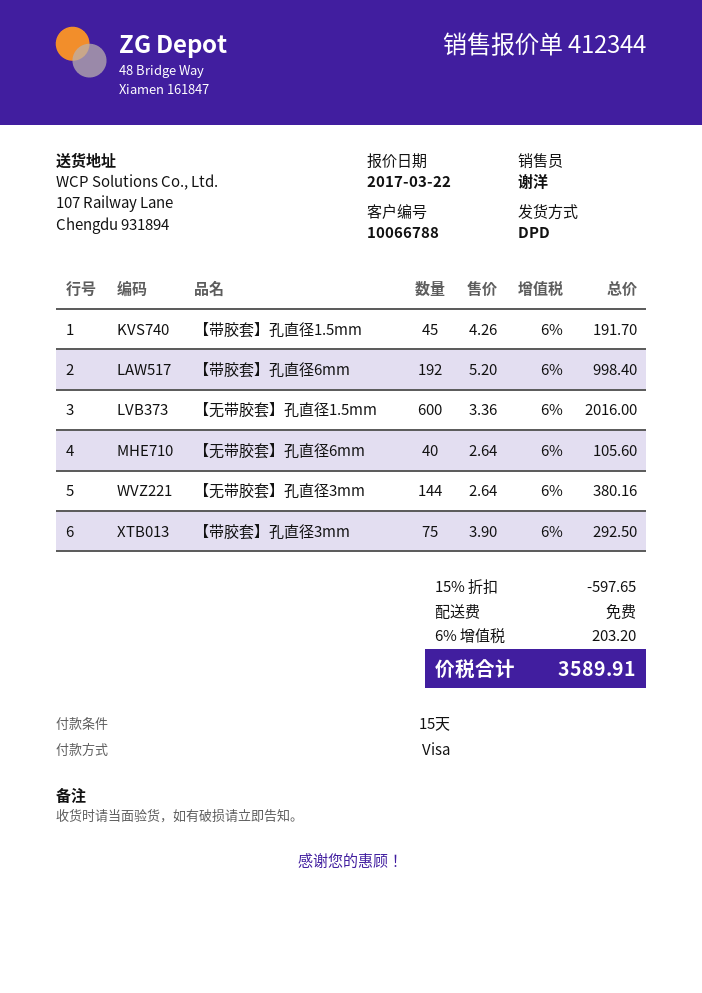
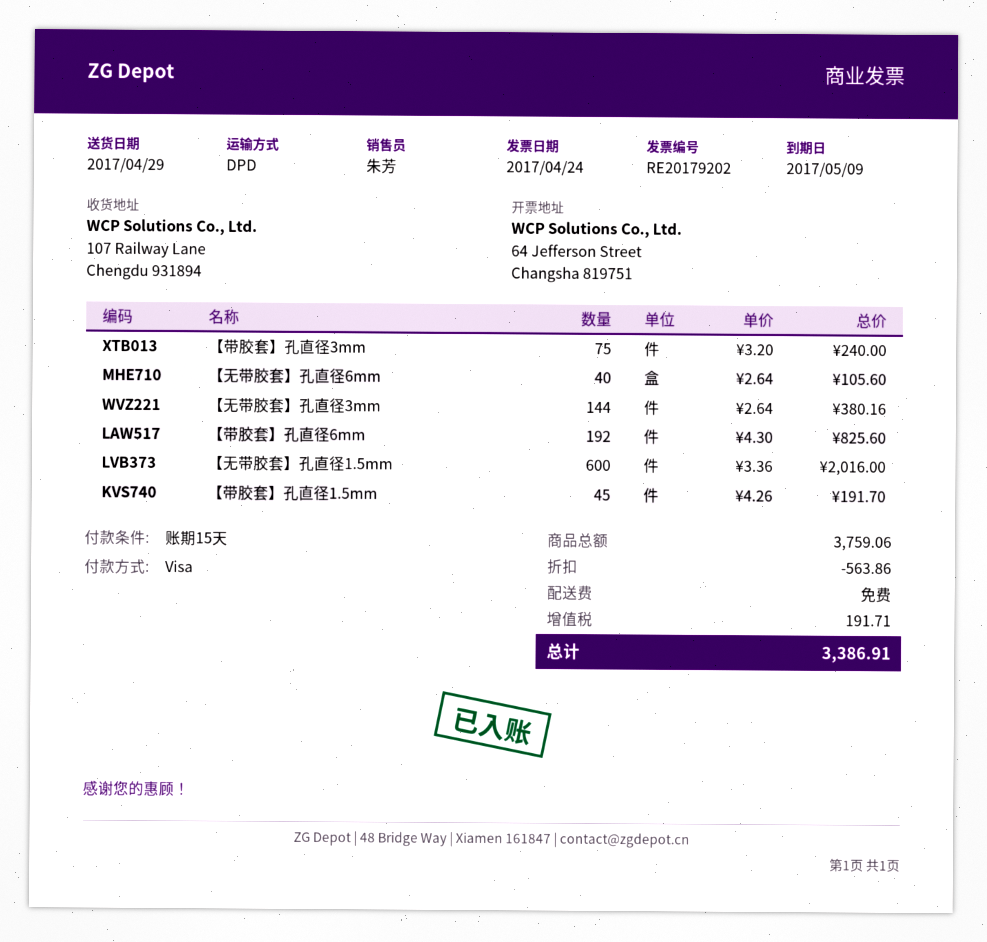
sales rep: 谢洋 -> 朱芳
【带胶套】孔直径6mm: 192 x 5.20 = 998.40 -> 192 x 4.30 = 825.60
【带胶套】孔直径3mm: 75 x 3.90 = 292.50 -> 75 x 3.20 = 240.00
discount: 597.65 -> 563.86
tax: 203.20 -> 191.71
total: 3589.91 -> 3386.91

